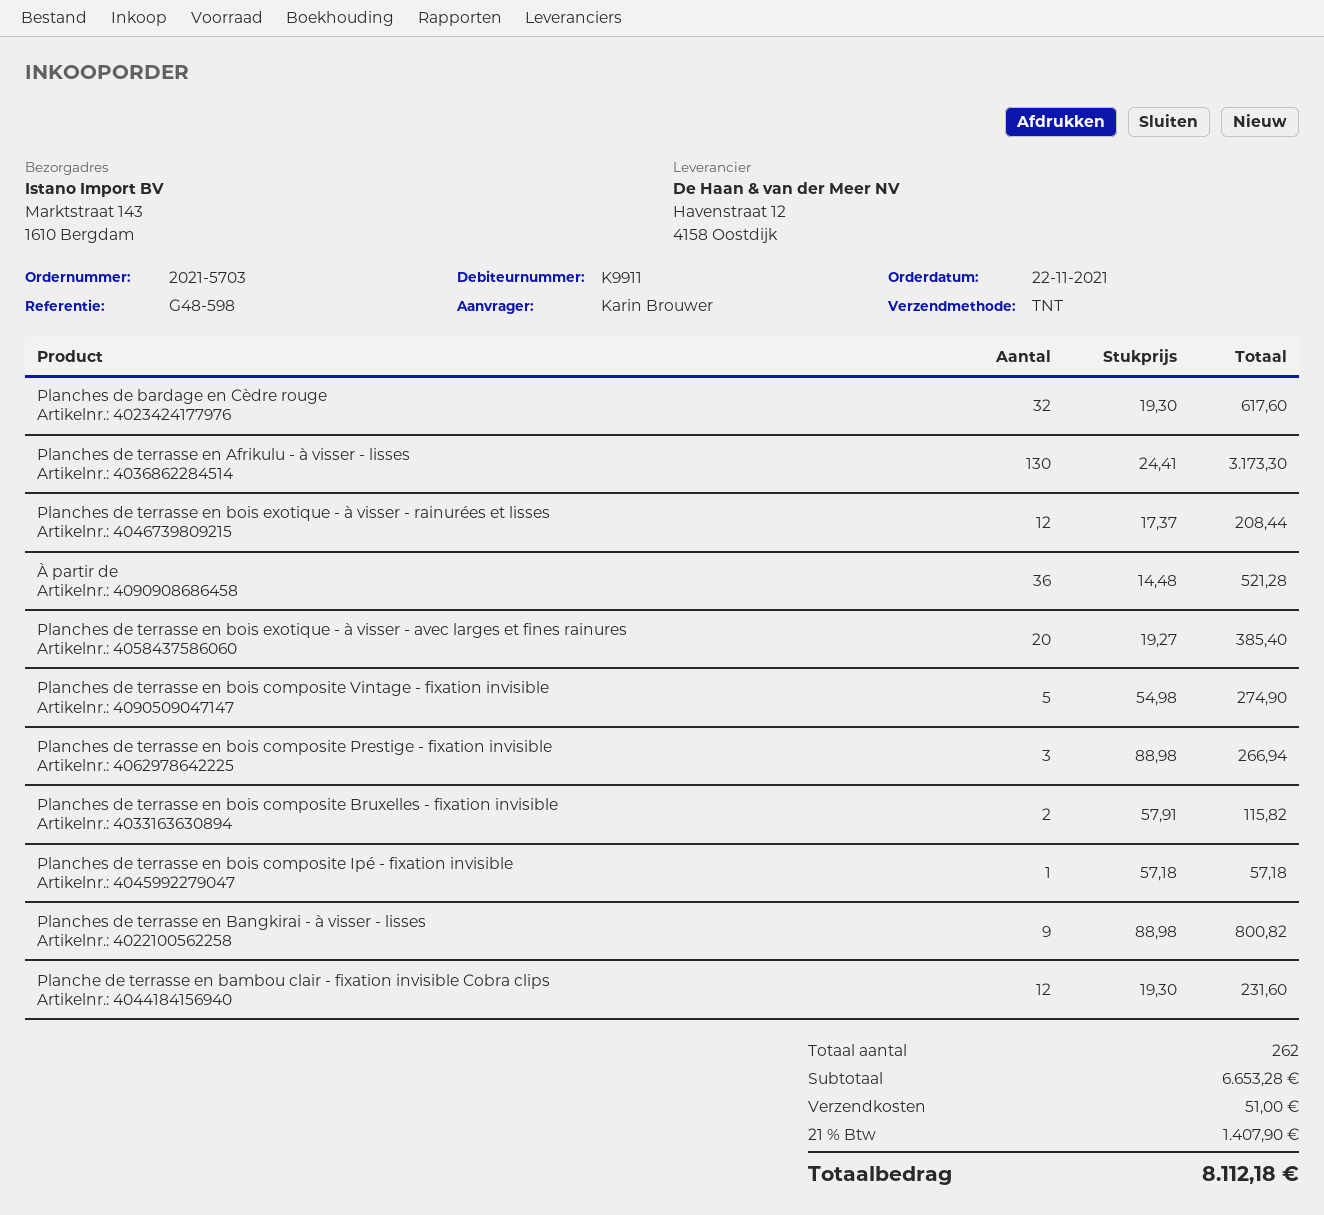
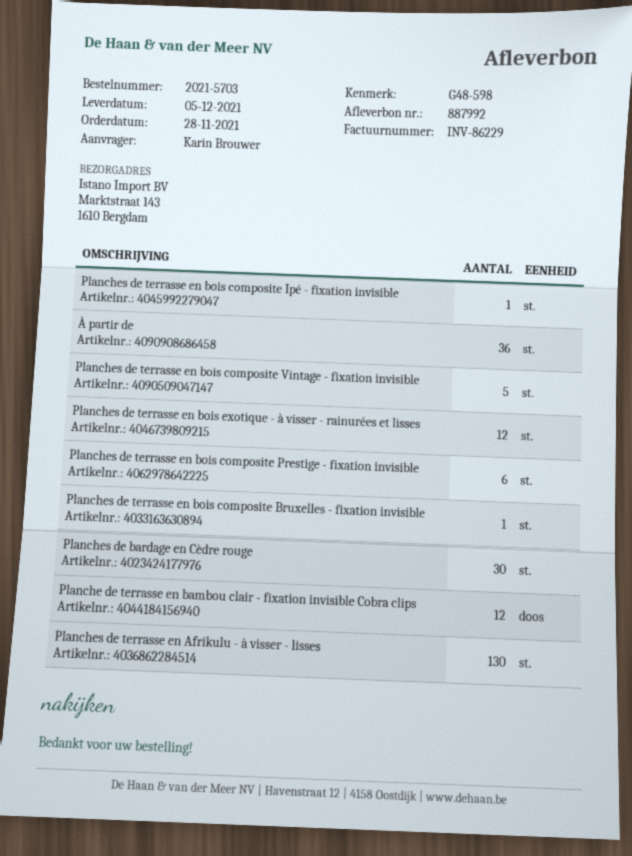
order date: 2021-11-22 -> 2021-11-28
Planches de bardage en Cèdre rouge: 32 -> 30
Planches de terrasse en bois exotique - à visser - avec larges et fines rainures: 20 -> none
Planches de terrasse en bois composite Prestige - fixation invisible: 3 -> 6
Planches de terrasse en bois composite Bruxelles - fixation invisible: 2 -> 1
Planches de terrasse en Bangkirai - à visser - lisses: 9 -> none

